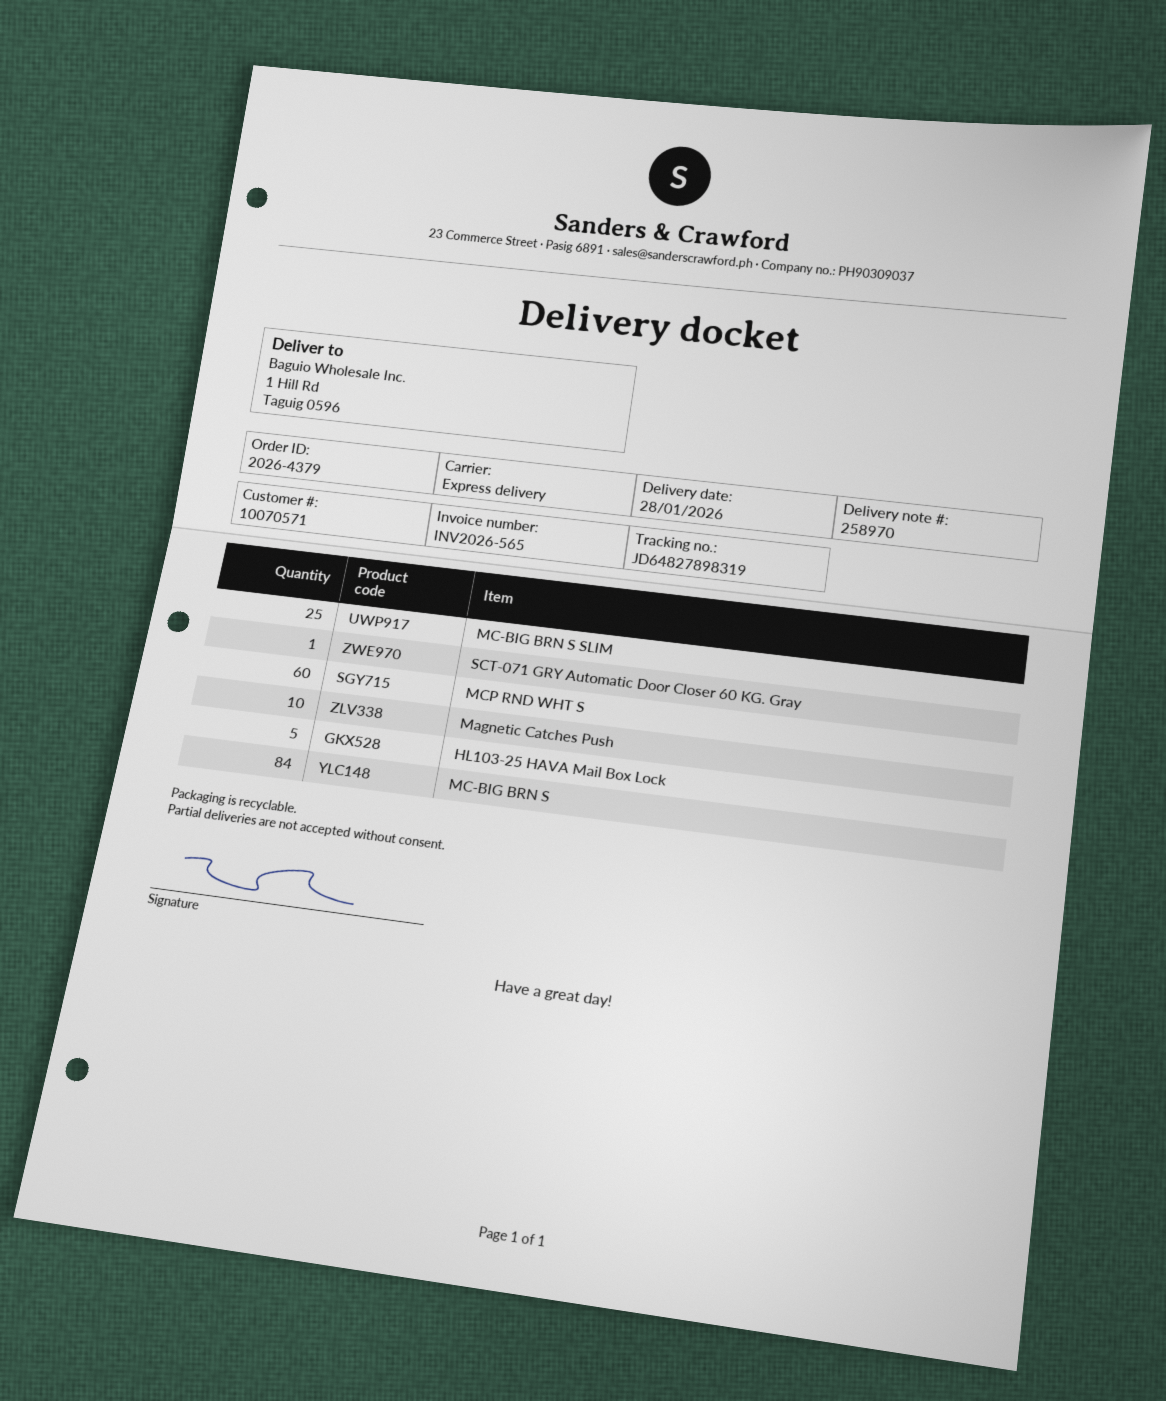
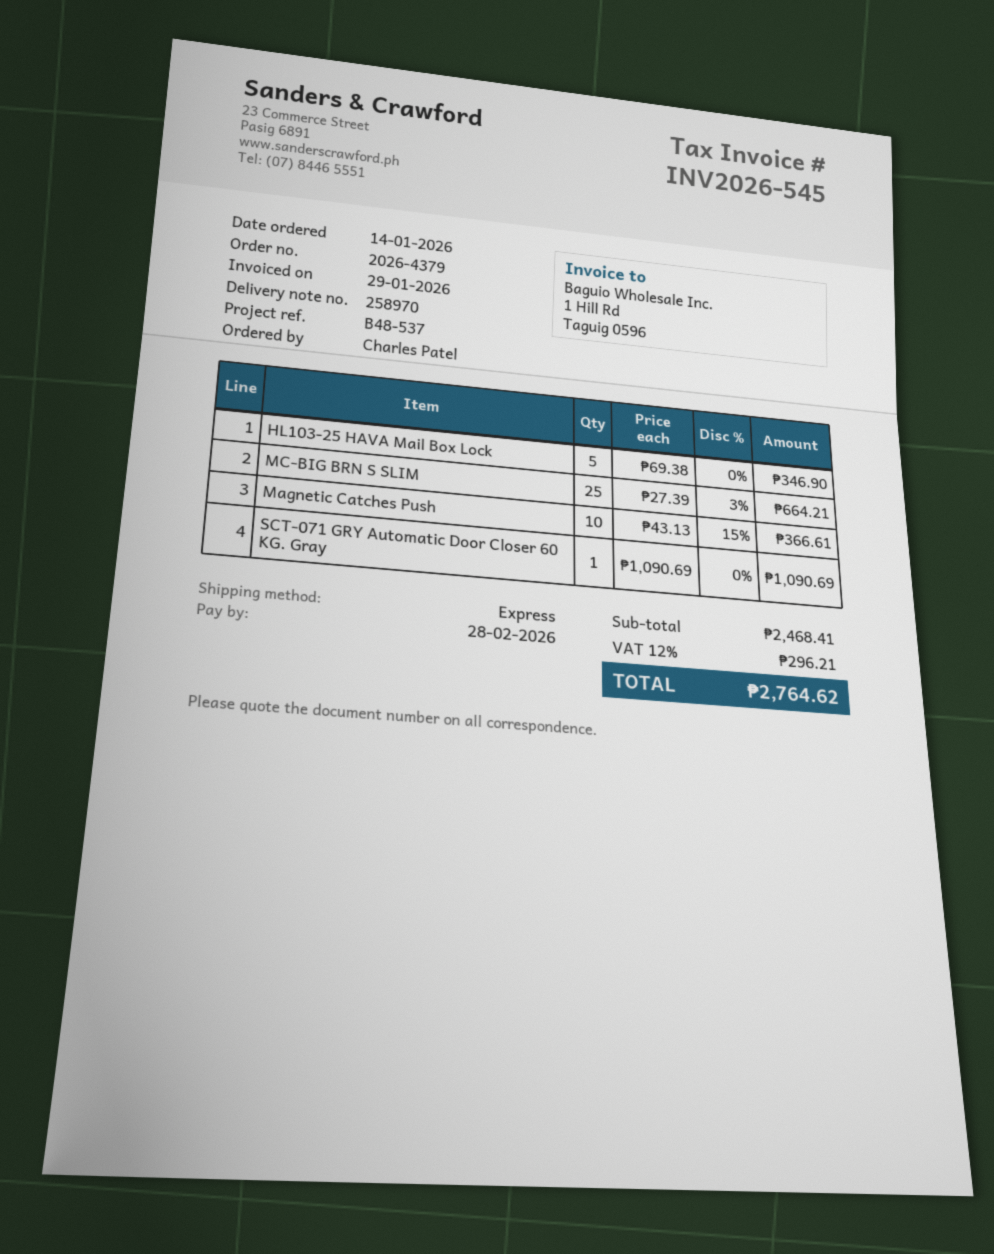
invoice number: INV2026-565 -> INV2026-545
MCP RND WHT S: 60 -> none
MC-BIG BRN S: 84 -> none

